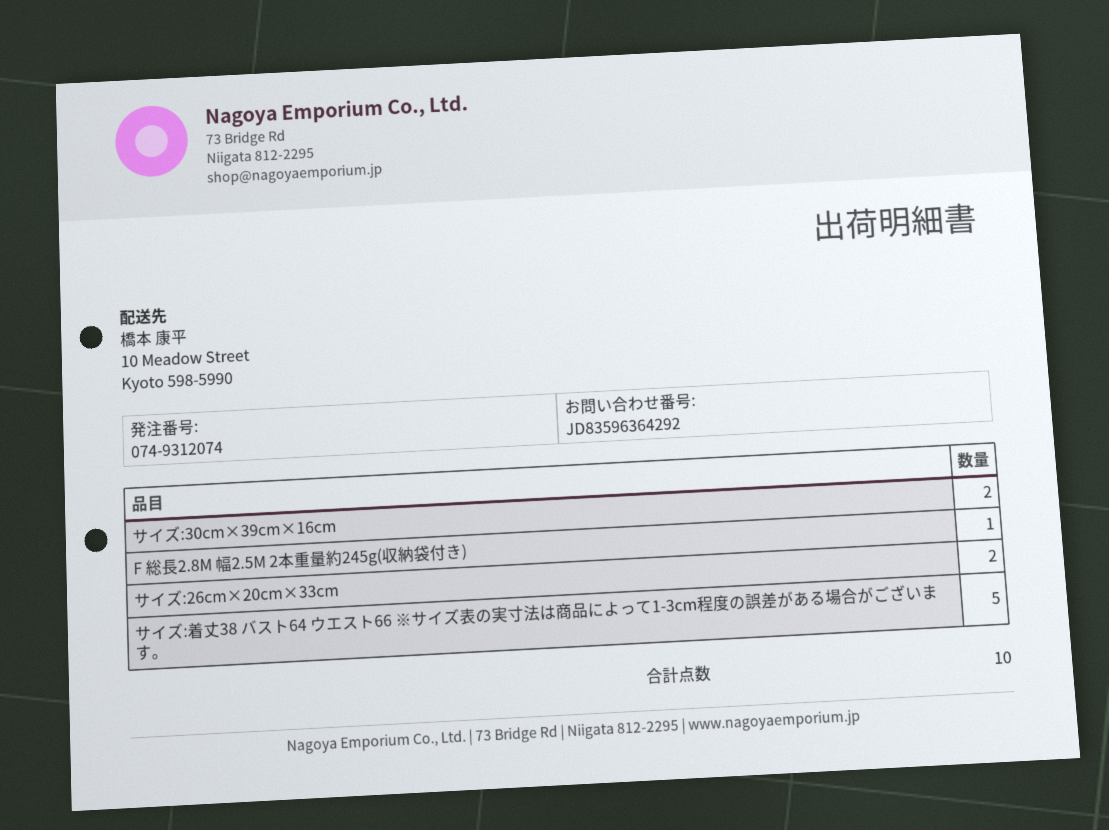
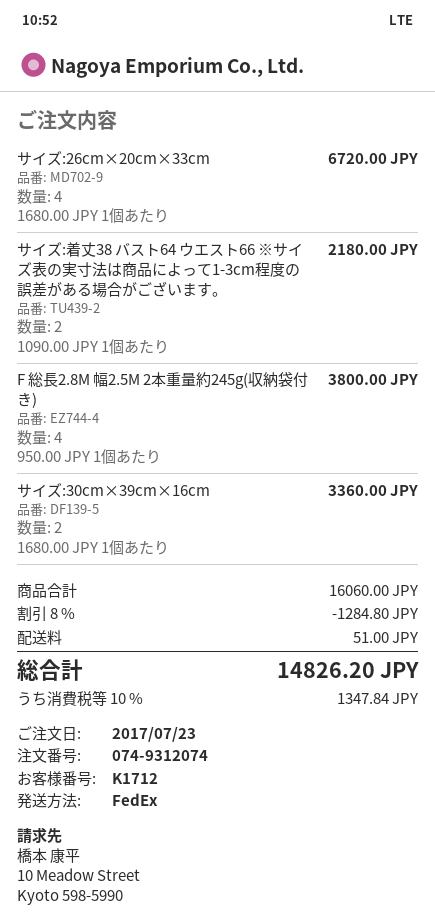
F 総長2.8M 幅2.5M 2本重量約245g(収納袋付き): 1 -> 4
サイズ:26cm×20cm×33cm: 2 -> 4
サイズ:着丈38 バスト64 ウエスト66 ※サイズ表の実寸法は商品によって1-3cm程度の誤差がある場合がございます。: 5 -> 2

